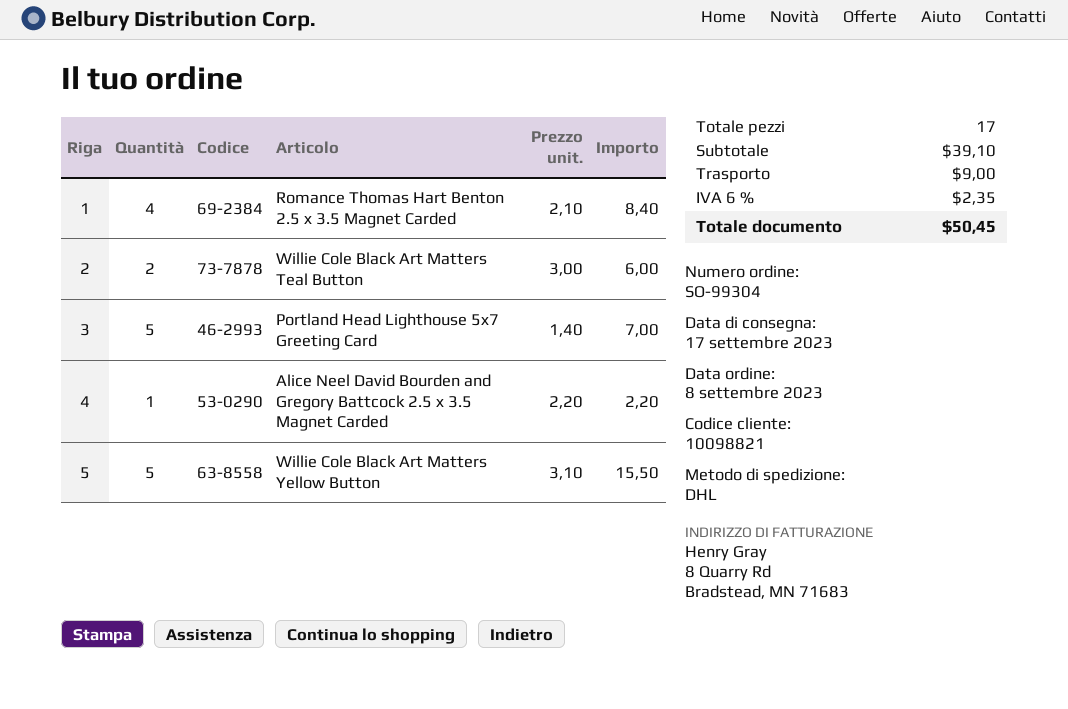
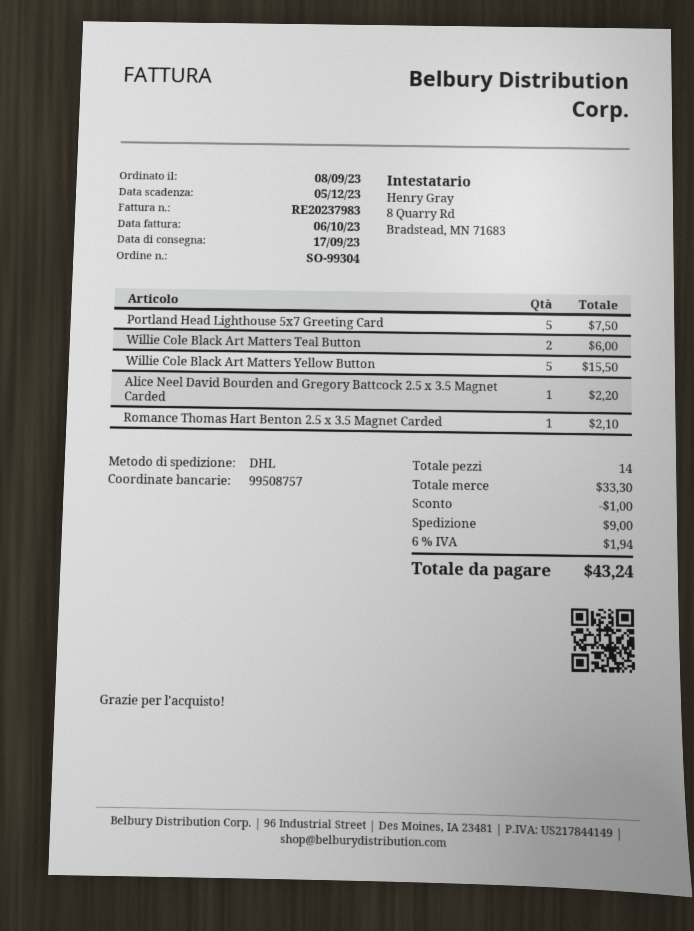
Romance Thomas Hart Benton 2.5 x 3.5 Magnet Carded: 4 for 8.40 -> 1 for 2.10
Portland Head Lighthouse 5x7 Greeting Card: 5 for 7.00 -> 5 for 7.50
total quantity: 17 -> 14
subtotal: 39.10 -> 33.30
discount: none -> 1.00
tax: 6% = 2.35 -> 6% = 1.94
total: 50.45 -> 43.24

